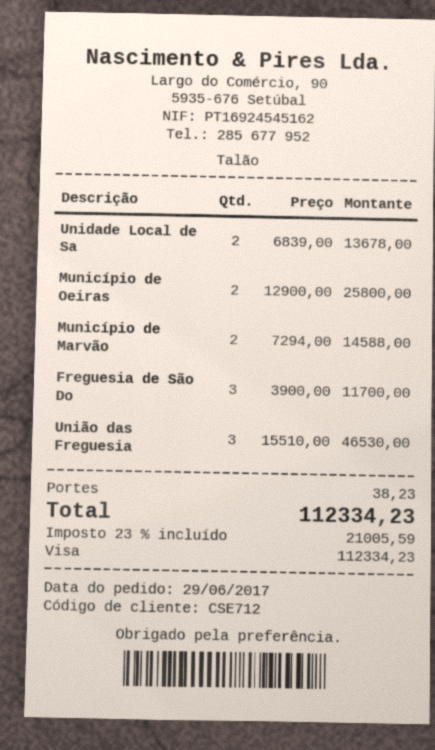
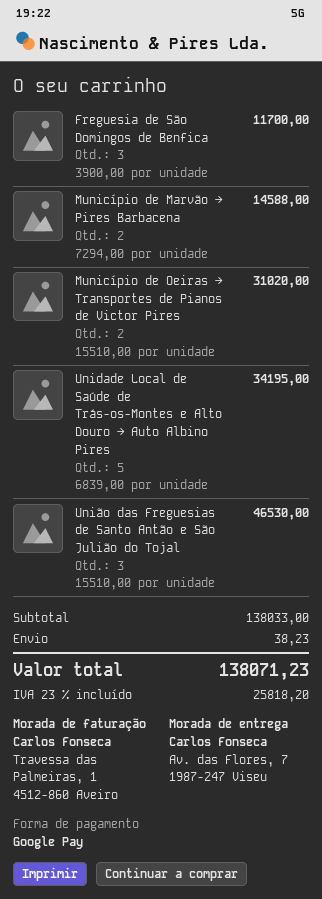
payment method: Visa -> Google Pay
Unidade Local de Sa: 2 x 6839.00 = 13678.00 -> 5 x 6839.00 = 34195.00
Município de Oeiras: 2 x 12900.00 = 25800.00 -> 2 x 15510.00 = 31020.00
tax: 23% = 21005.59 -> 23% = 25818.20
total: 112334.23 -> 138071.23

